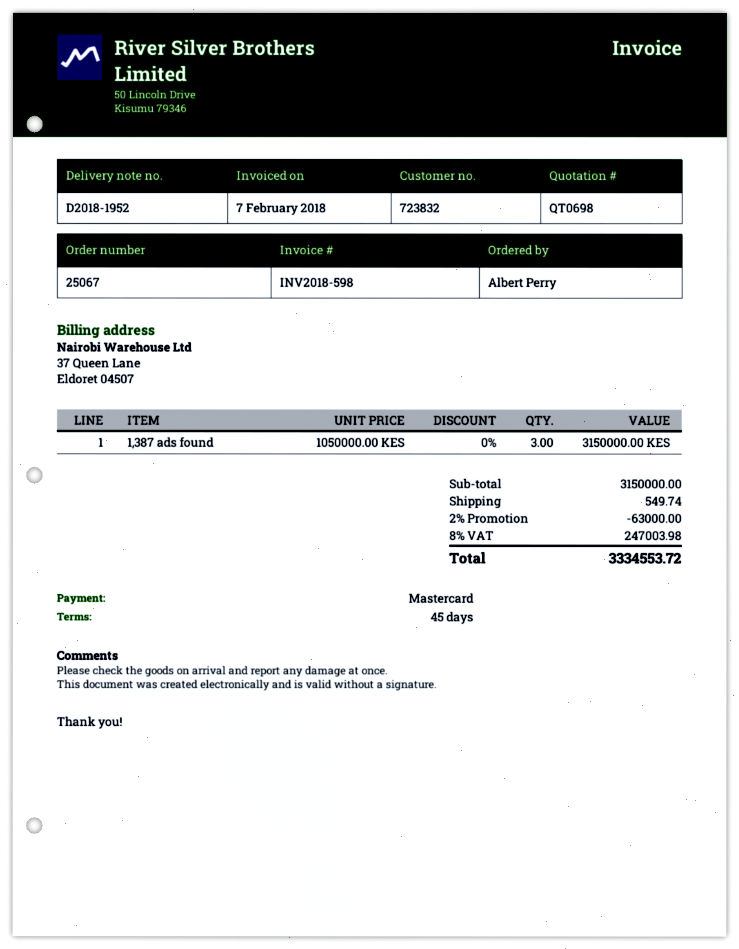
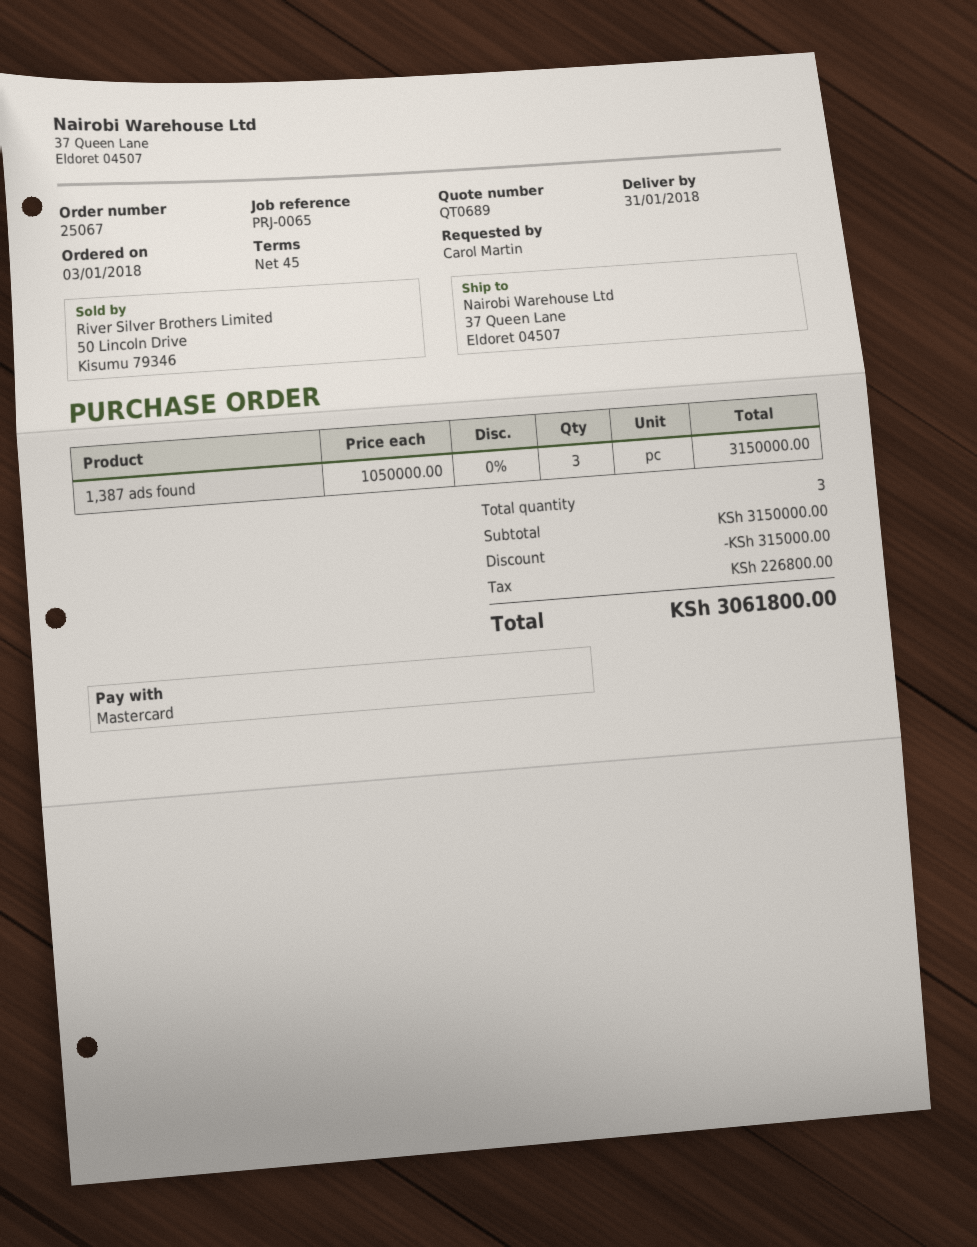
quote number: QT0698 -> QT0689
ordered by: Albert Perry -> Carol Martin
discount: 63000.00 -> 315000.00
shipping: 549.74 -> none
tax: 247003.98 -> 226800.00
total: 3334553.72 -> 3061800.00

